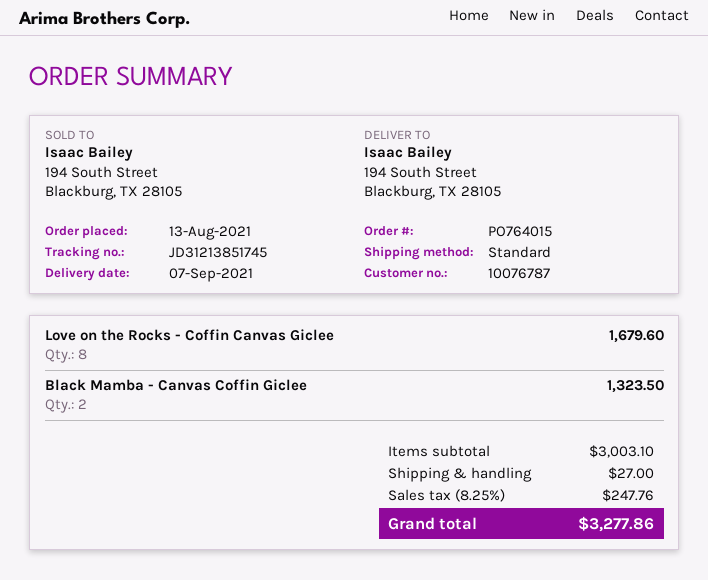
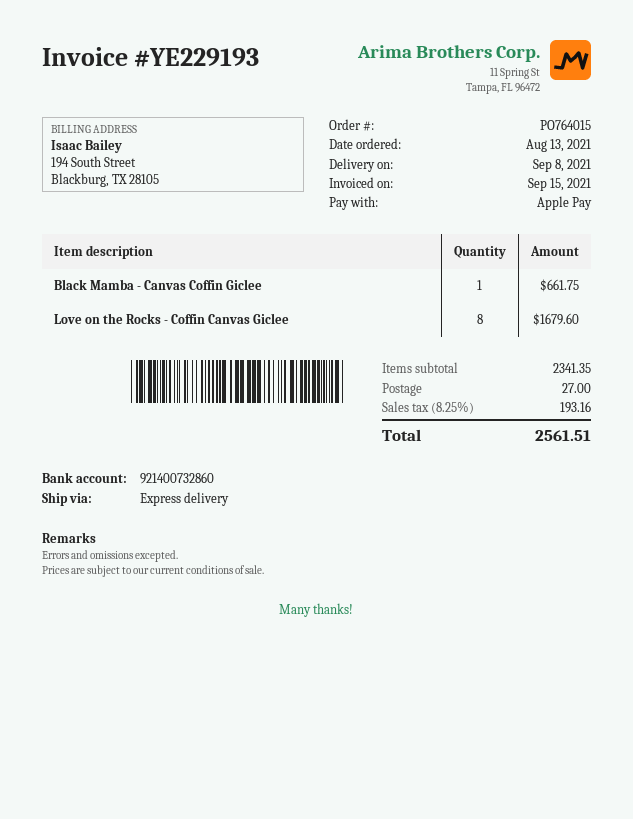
delivery date: 2021-09-07 -> 2021-09-08
shipping method: standard -> express
Black Mamba - Canvas Coffin Giclee: 2 for 1323.50 -> 1 for 661.75
subtotal: 3003.10 -> 2341.35
tax: 8.25% = 247.76 -> 8.25% = 193.16
total: 3277.86 -> 2561.51

